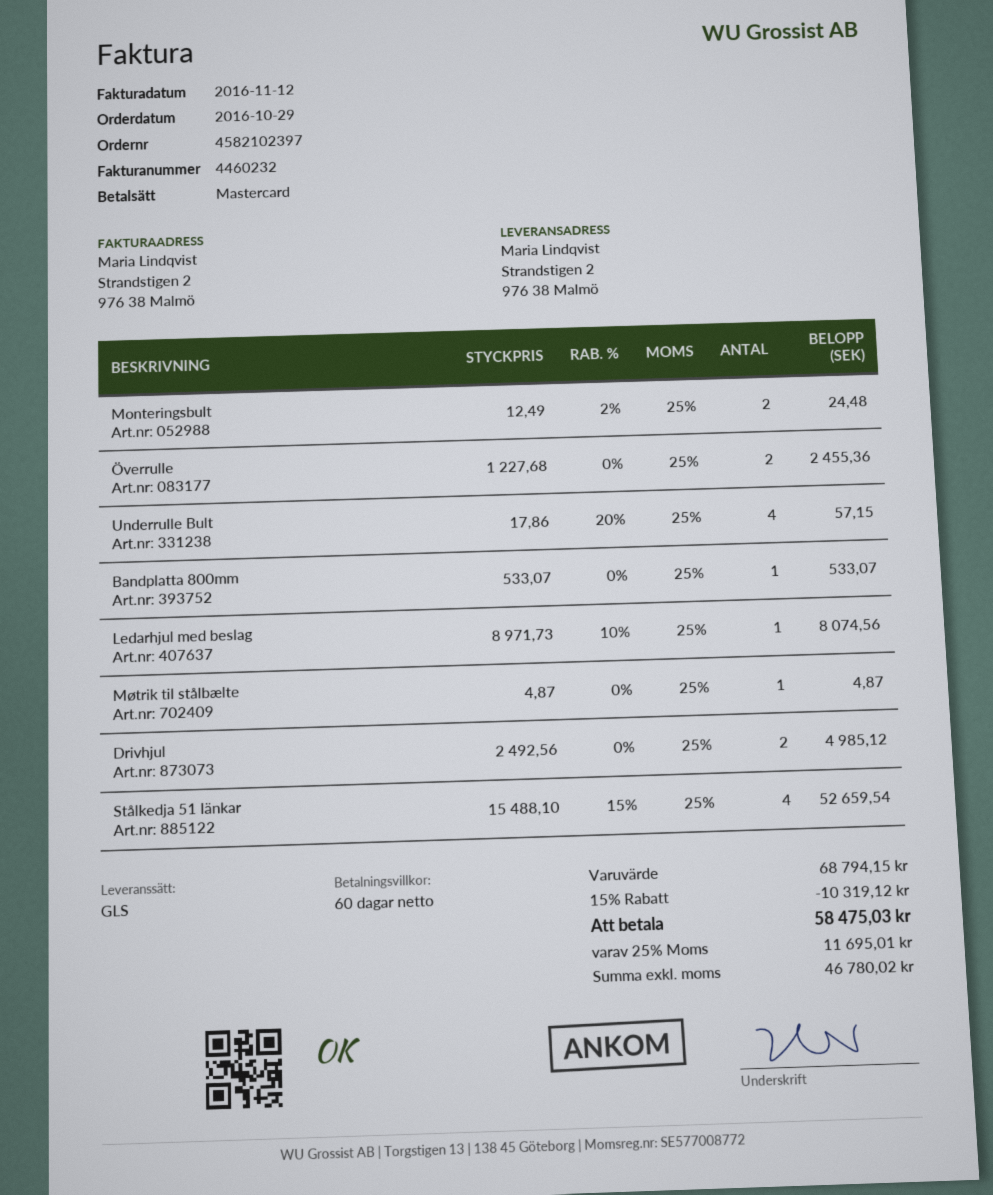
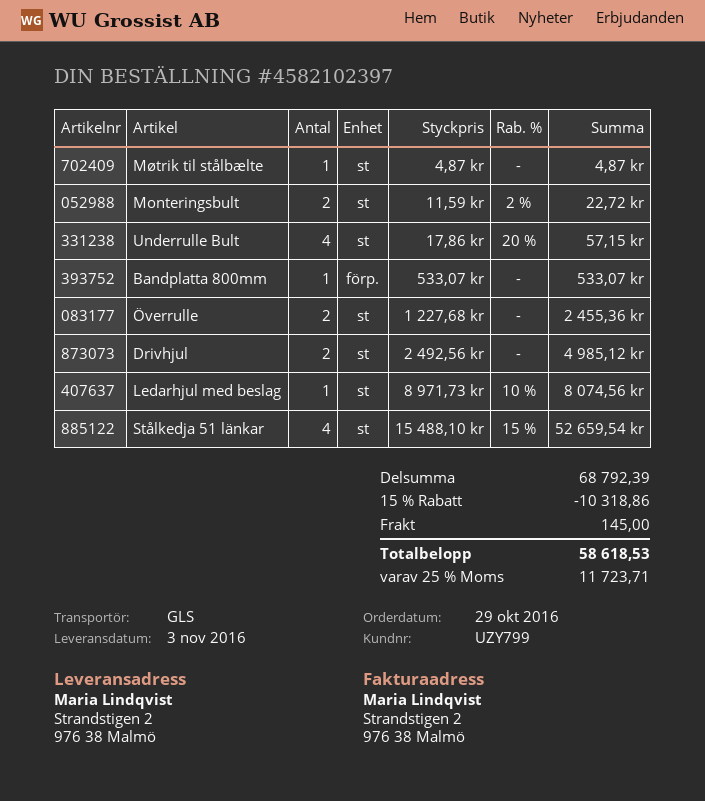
Monteringsbult: 2 x 12.49 - 2% = 24.48 -> 2 x 11.59 - 2% = 22.72
subtotal: 68794.15 -> 68792.39
discount: 15% = 10319.12 -> 15% = 10318.86
shipping: none -> 145.00
tax: 25% = 11695.01 -> 25% = 11723.71
total: 58475.03 -> 58618.53

